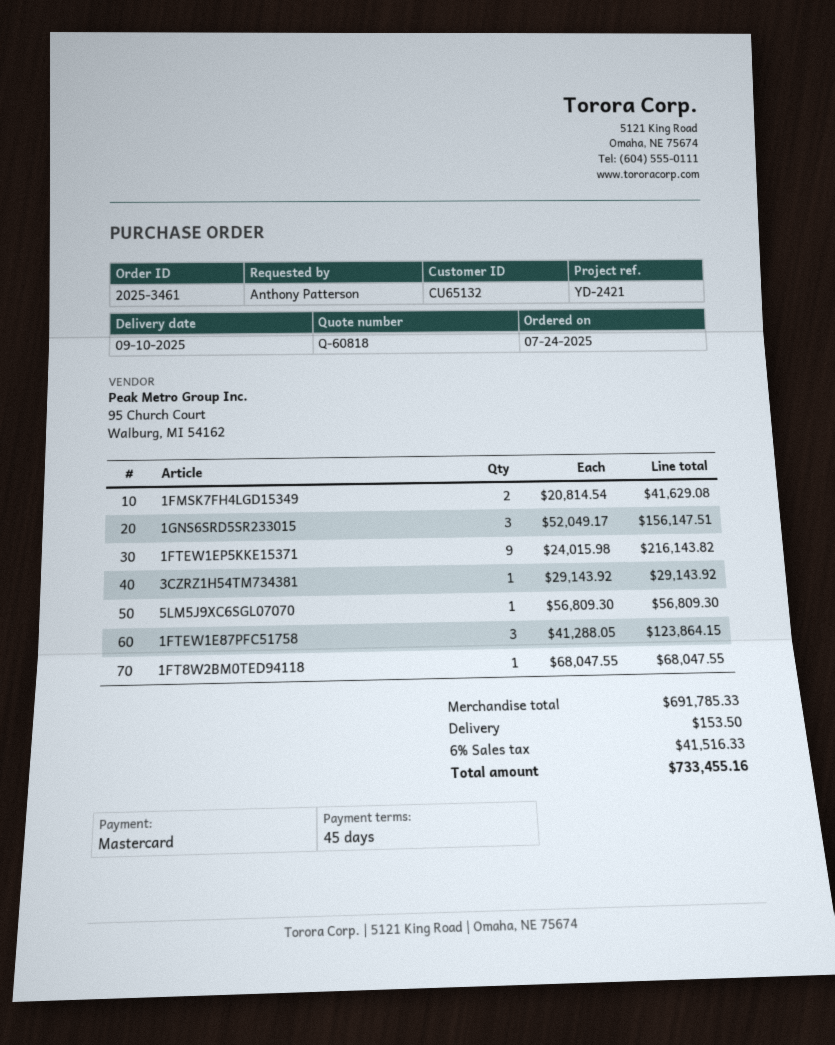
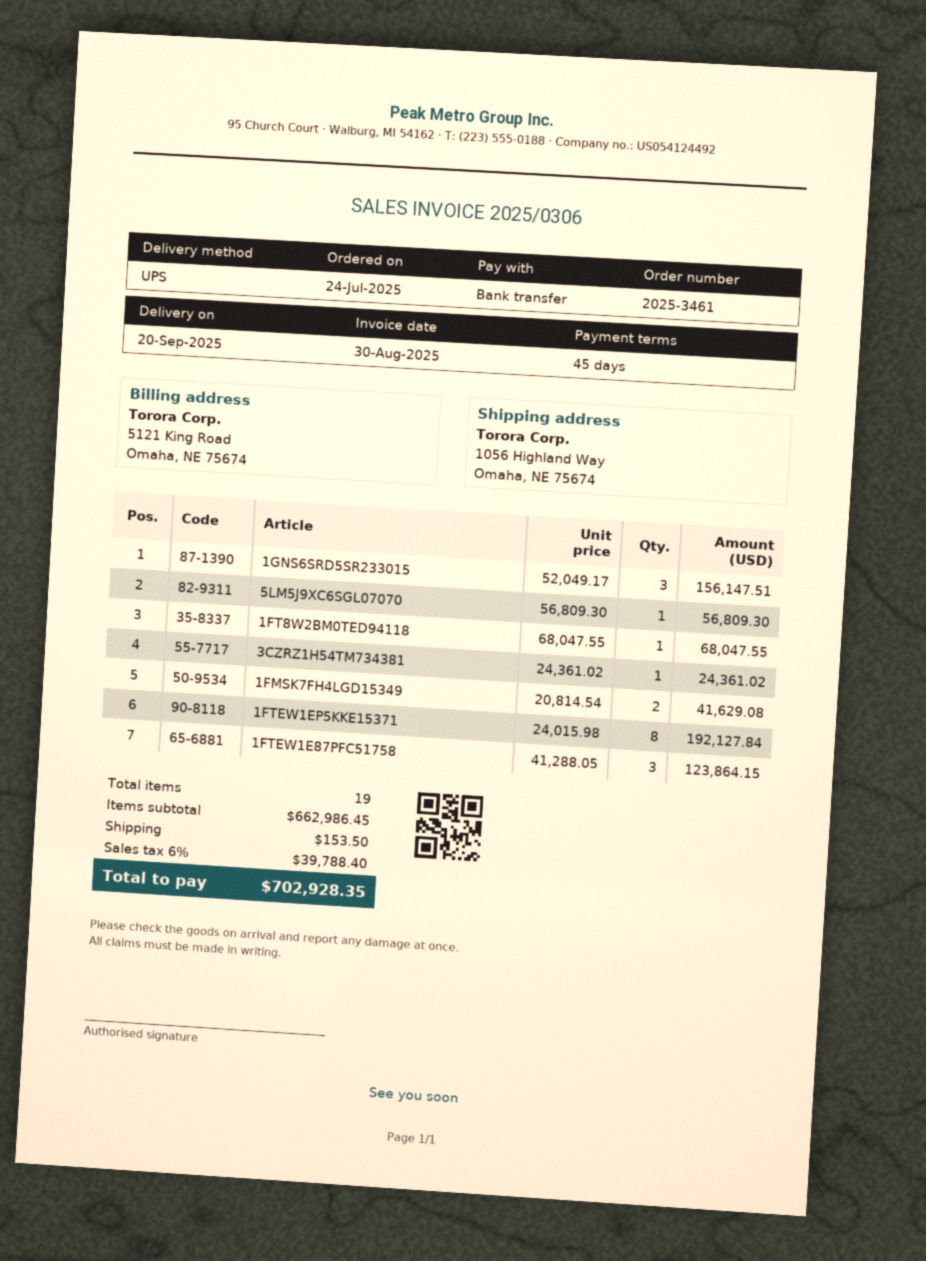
delivery date: 2025-09-10 -> 2025-09-20
payment method: Mastercard -> bank transfer
1FTEW1EP5KKE15371: 9 x 24015.98 = 216143.82 -> 8 x 24015.98 = 192127.84
3CZRZ1H54TM734381: 1 x 29143.92 = 29143.92 -> 1 x 24361.02 = 24361.02
subtotal: 691785.33 -> 662986.45
tax: 6% = 41516.33 -> 6% = 39788.40
total: 733455.16 -> 702928.35

